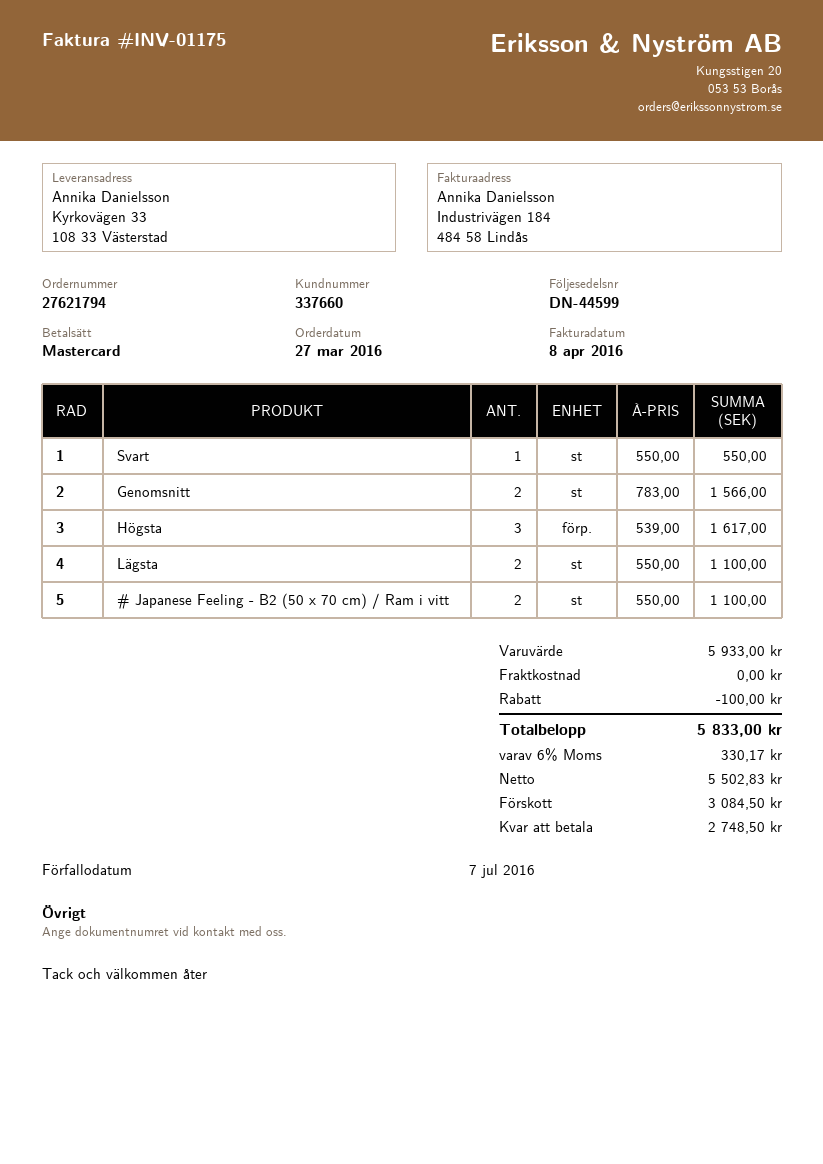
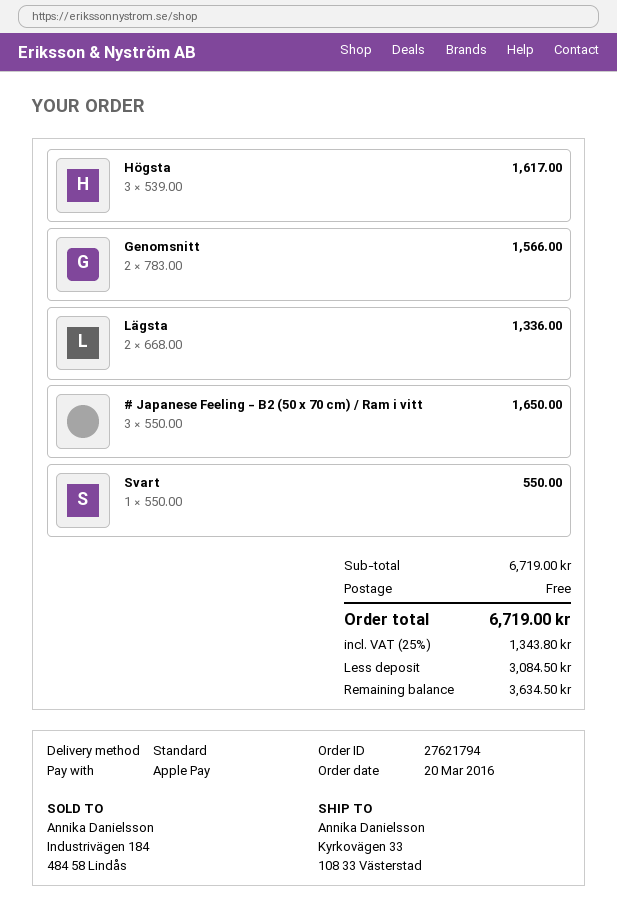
order date: 2016-03-27 -> 2016-03-20
payment method: Mastercard -> Apple Pay
Lägsta: 2 x 550.00 = 1100.00 -> 2 x 668.00 = 1336.00
# Japanese Feeling - B2 (50 x 70 cm) / Ram i vitt: 2 x 550.00 = 1100.00 -> 3 x 550.00 = 1650.00
subtotal: 5933.00 -> 6719.00
discount: 100.00 -> none
tax: 6% = 330.17 -> 25% = 1343.80
total: 5833.00 -> 6719.00
balance: 2748.50 -> 3634.50

